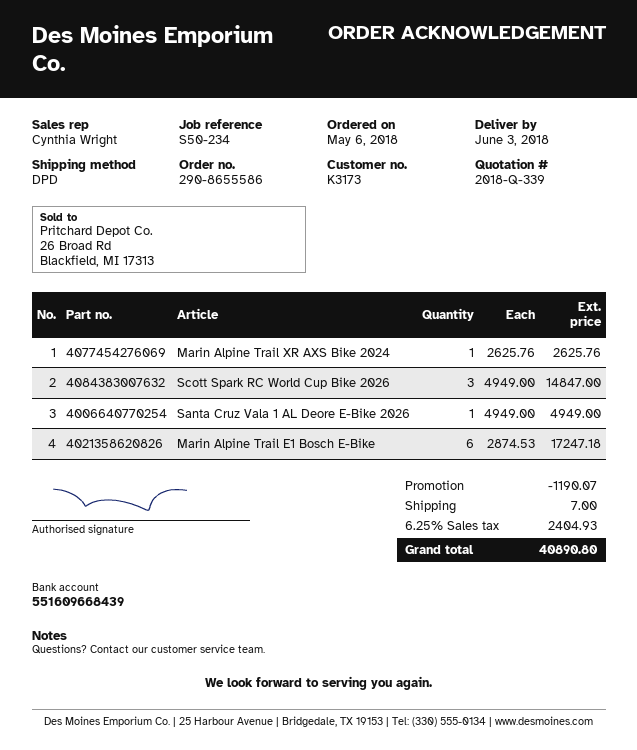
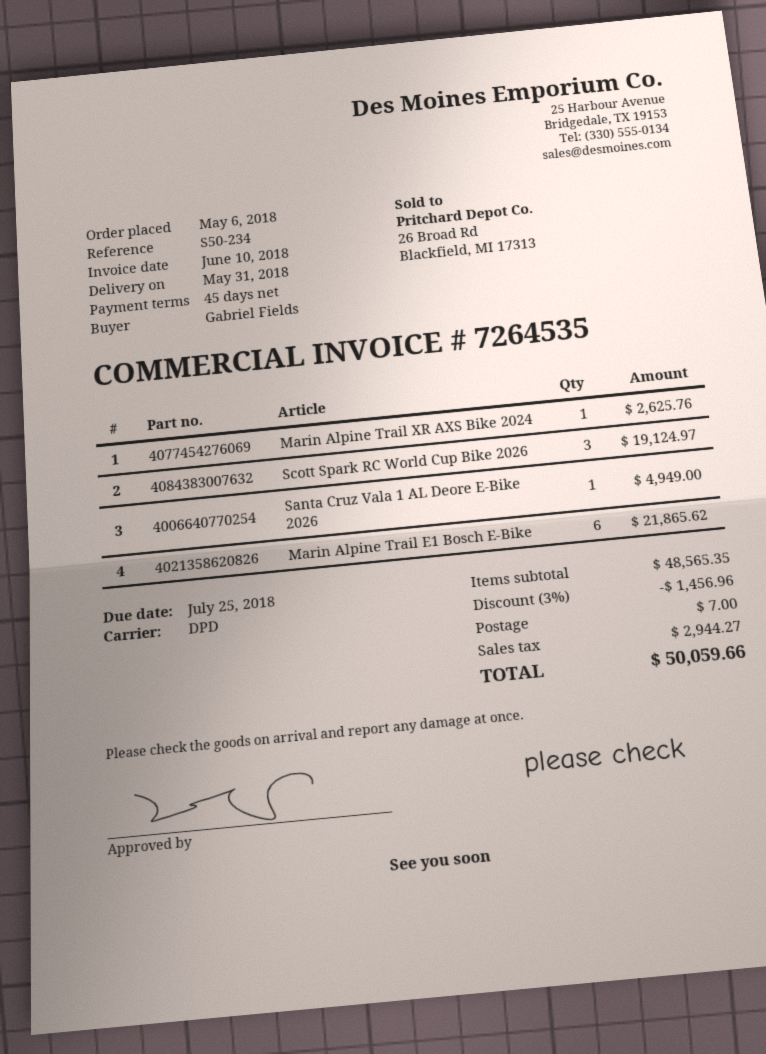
delivery date: 2018-06-03 -> 2018-05-31
Scott Spark RC World Cup Bike 2026: 3 for 14847.00 -> 3 for 19124.97
Marin Alpine Trail E1 Bosch E-Bike: 6 for 17247.18 -> 6 for 21865.62
discount: 1190.07 -> 1456.96
tax: 2404.93 -> 2944.27
total: 40890.80 -> 50059.66

